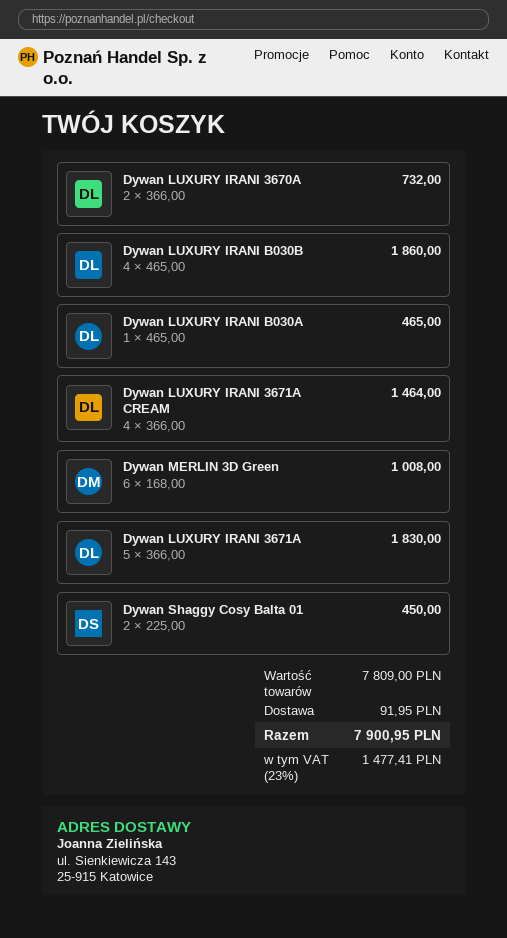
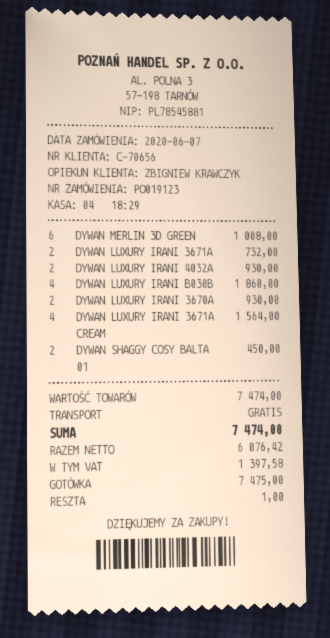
Dywan LUXURY IRANI 3670A: 2 for 732.00 -> 2 for 930.00
Dywan LUXURY IRANI B030A: 1 for 465.00 -> none
Dywan LUXURY IRANI 3671A CREAM: 4 for 1464.00 -> 4 for 1564.00
Dywan LUXURY IRANI 3671A: 5 for 1830.00 -> 2 for 732.00
DYWAN LUXURY IRANI 4032A: none -> 2 for 930.00
subtotal: 7809.00 -> 7474.00
shipping: 91.95 -> 0.00
tax: 1477.41 -> 1397.58
total: 7900.95 -> 7474.00

